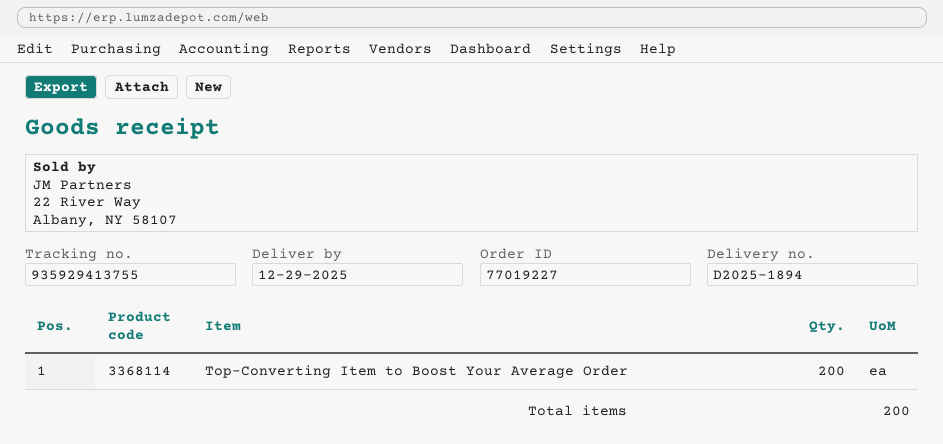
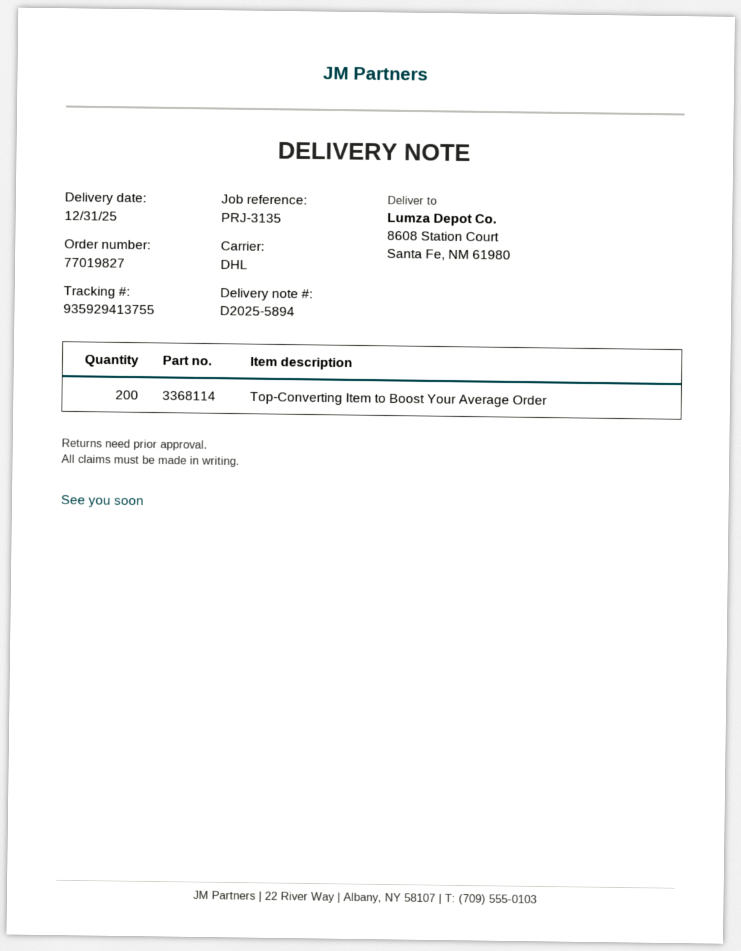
order number: 77019227 -> 77019827
delivery note number: D2025-1894 -> D2025-5894
delivery date: 2025-12-29 -> 2025-12-31

